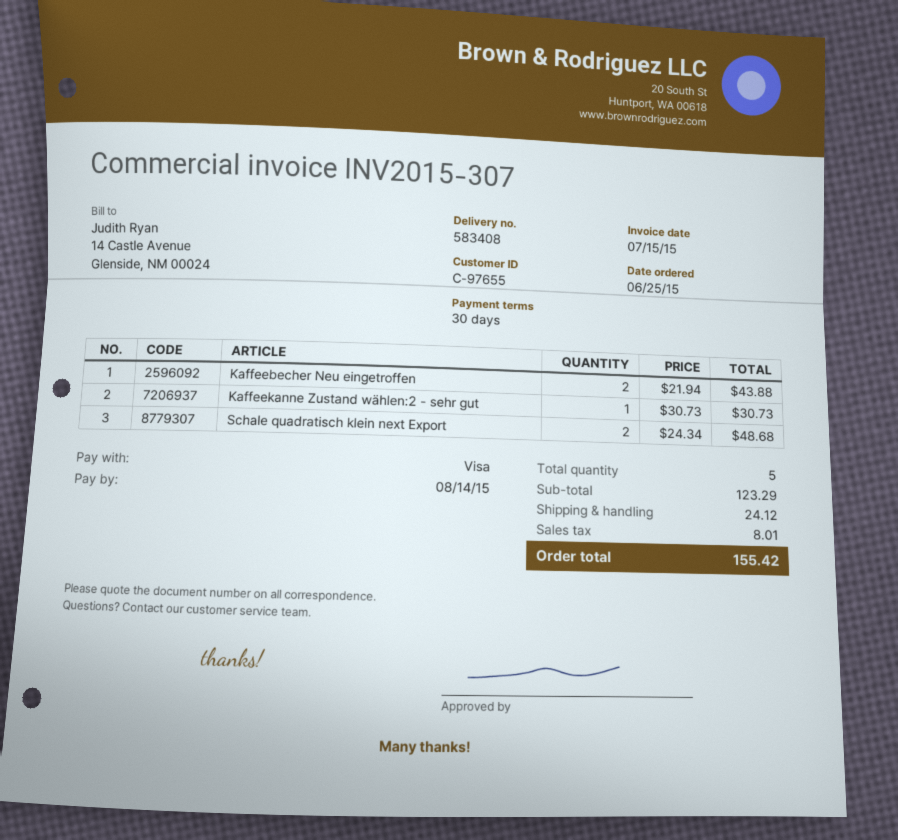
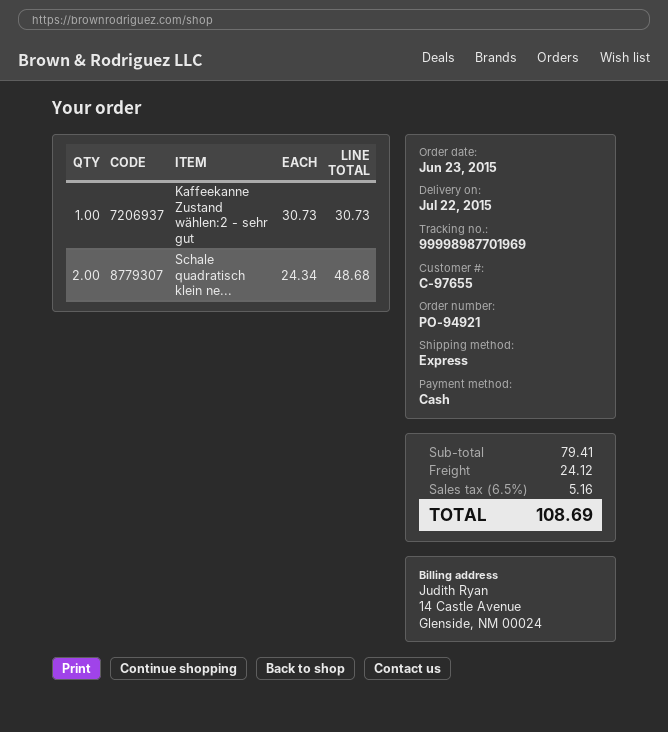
order date: 2015-06-25 -> 2015-06-23
payment method: Visa -> cash
Kaffeebecher Neu eingetroffen: 2 x 21.94 = 43.88 -> none
subtotal: 123.29 -> 79.41
tax: 8.01 -> 5.16
total: 155.42 -> 108.69

